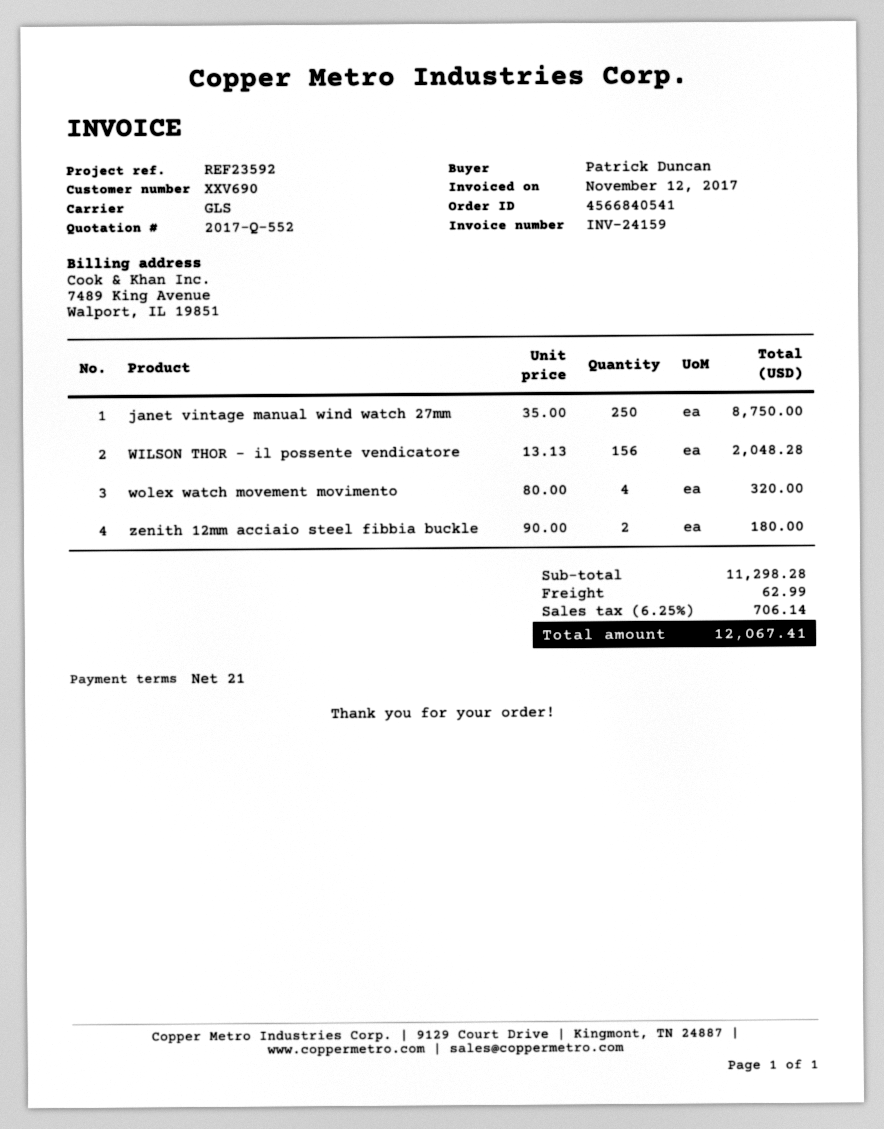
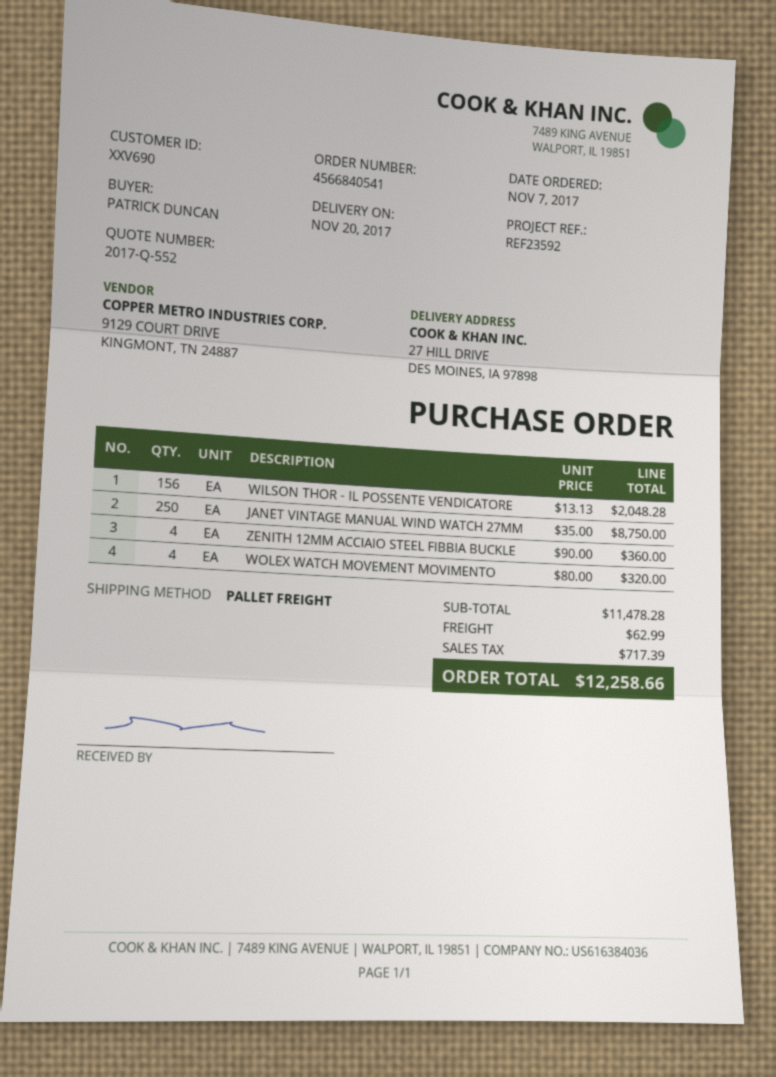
shipping method: GLS -> pallet freight
zenith 12mm acciaio steel fibbia buckle: 2 x 90.00 = 180.00 -> 4 x 90.00 = 360.00
subtotal: 11298.28 -> 11478.28
tax: 706.14 -> 717.39
total: 12067.41 -> 12258.66

